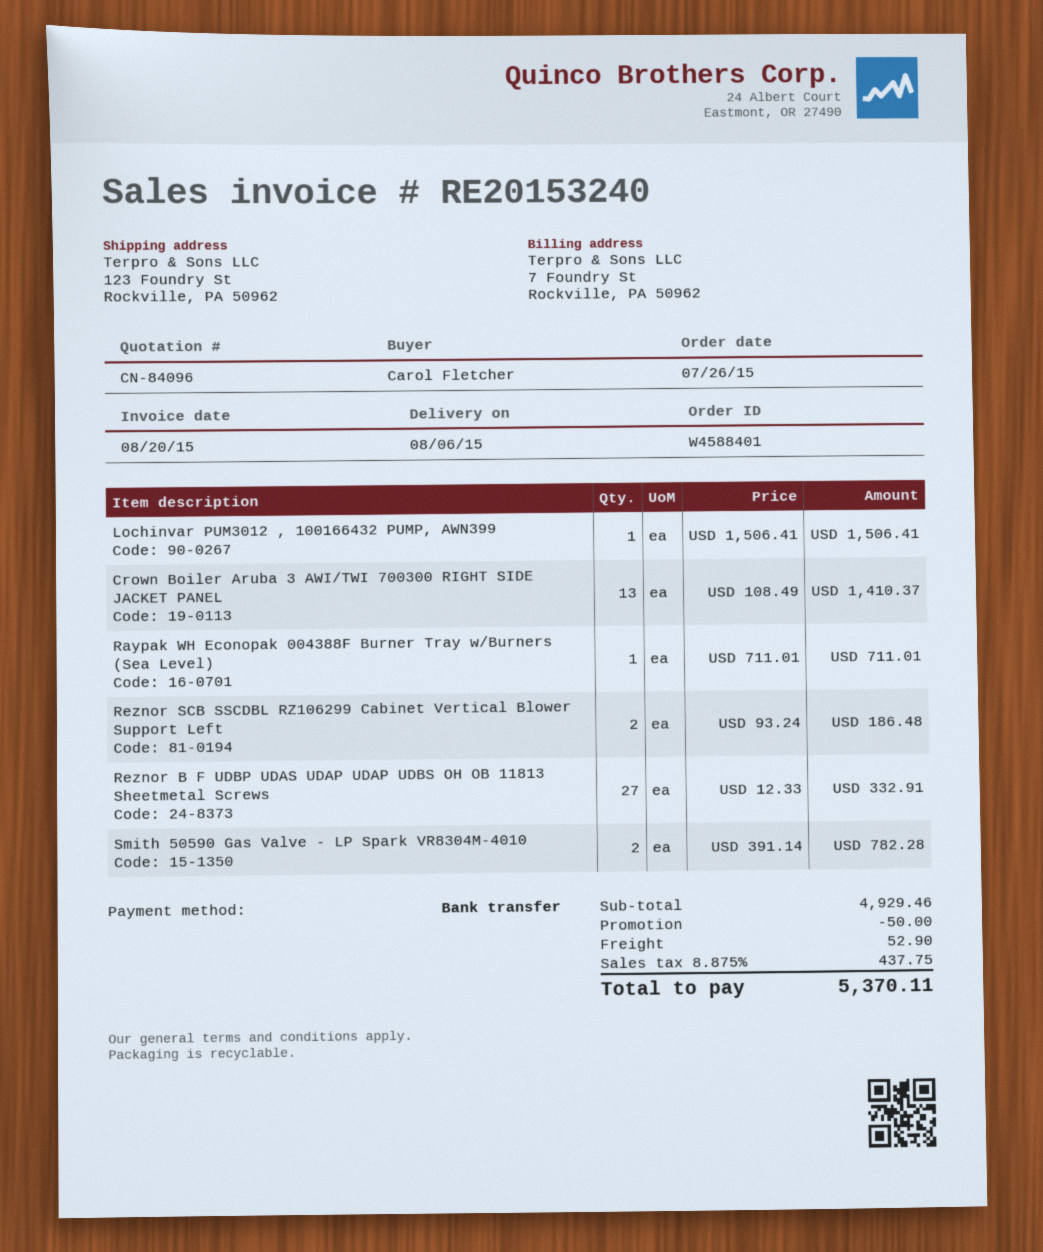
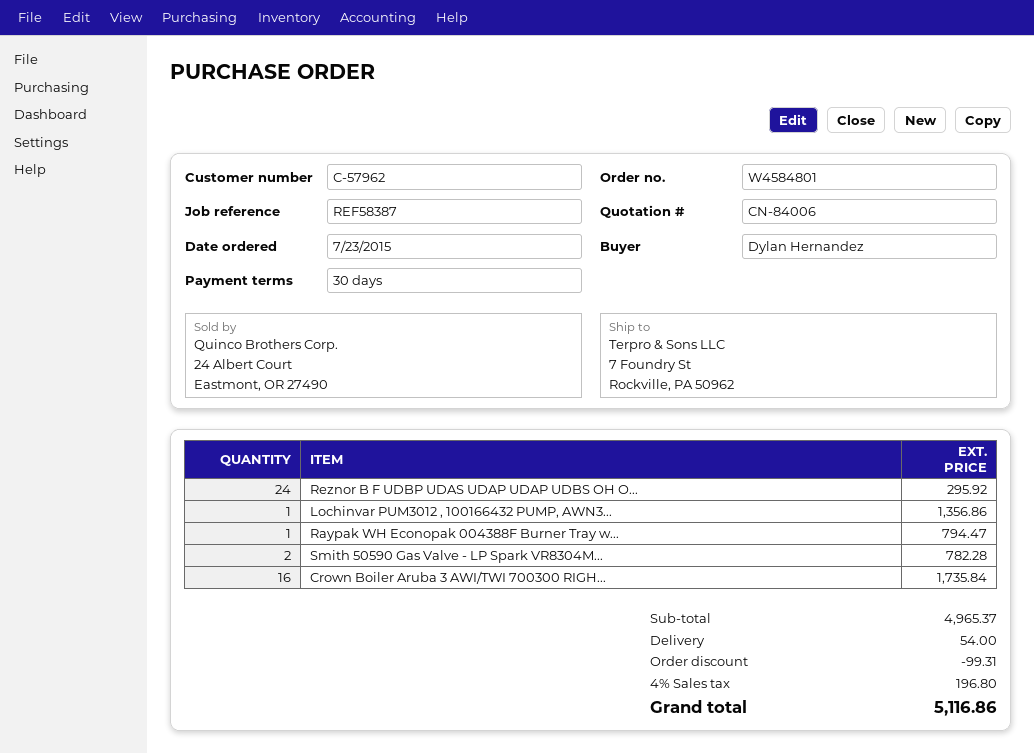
quote number: CN-84096 -> CN-84006
order number: W4588401 -> W4584801
order date: 2015-07-26 -> 2015-07-23
ordered by: Carol Fletcher -> Dylan Hernandez
ship to: 123 Foundry St, Rockville, PA 50962 -> 7 Foundry St, Rockville, PA 50962
Lochinvar PUM3012 , 100166432 PUMP, AWN399: 1 for 1506.41 -> 1 for 1356.86
Crown Boiler Aruba 3 AWI/TWI 700300 RIGHT SIDE JACKET PANEL: 13 for 1410.37 -> 16 for 1735.84
Raypak WH Econopak 004388F Burner Tray w/Burners (Sea Level): 1 for 711.01 -> 1 for 794.47
Reznor SCB SSCDBL RZ106299 Cabinet Vertical Blower Support Left: 2 for 186.48 -> none
Reznor B F UDBP UDAS UDAP UDAP UDBS OH OB 11813 Sheetmetal Screws: 27 for 332.91 -> 24 for 295.92
subtotal: 4929.46 -> 4965.37
discount: 50.00 -> 99.31
shipping: 52.90 -> 54.00
tax: 8.875% = 437.75 -> 4% = 196.80
total: 5370.11 -> 5116.86

